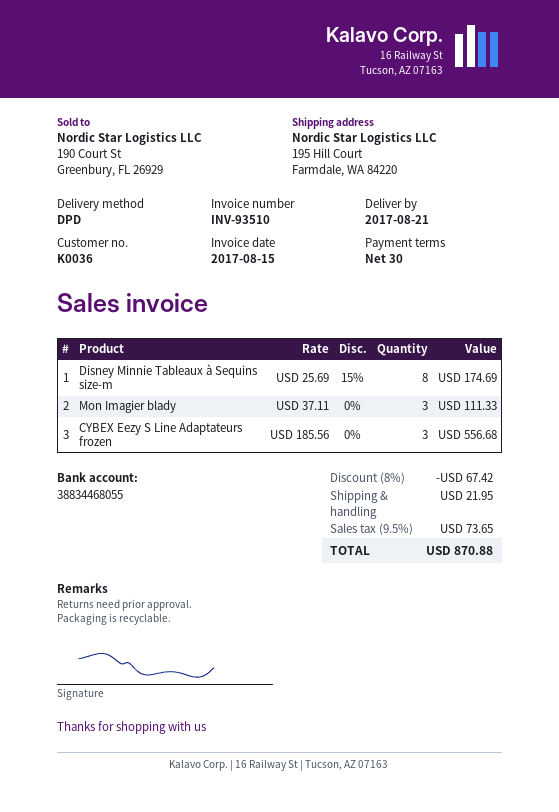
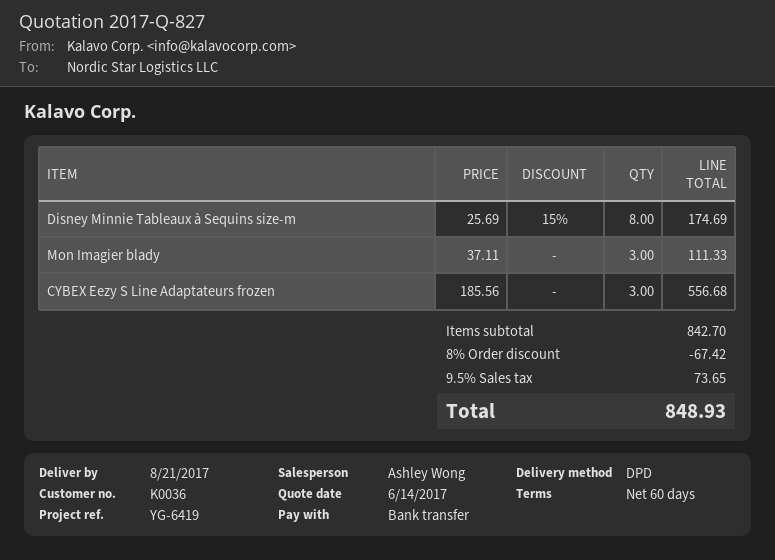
payment terms: 30 days -> 60 days
shipping: 21.95 -> none
total: 870.88 -> 848.93

